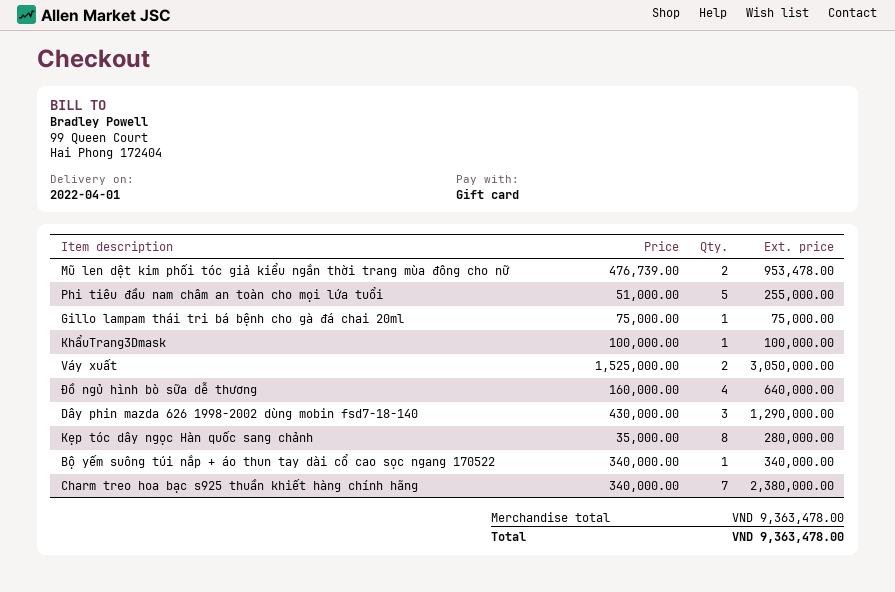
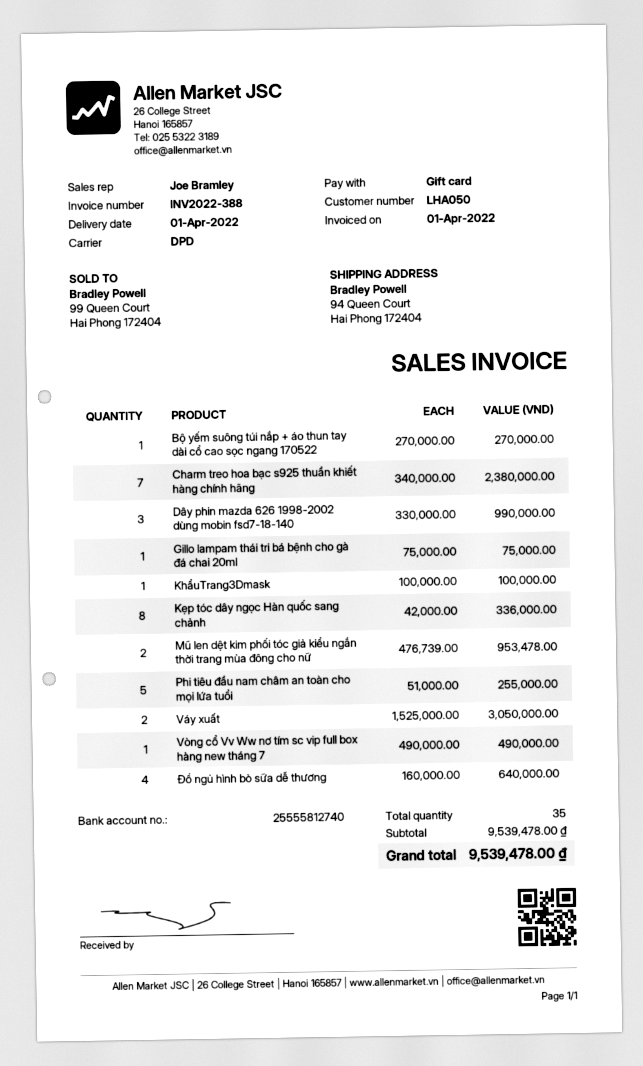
Dây phin mazda 626 1998-2002 dùng mobin fsd7-18-140: 3 x 430000.00 = 1290000.00 -> 3 x 330000.00 = 990000.00
Kẹp tóc dây ngọc Hàn quốc sang chảnh: 8 x 35000.00 = 280000.00 -> 8 x 42000.00 = 336000.00
Bộ yếm suông túi nắp + áo thun tay dài cổ cao sọc ngang 170522: 1 x 340000.00 = 340000.00 -> 1 x 270000.00 = 270000.00
Vòng cổ Vv Ww nơ tím sc vip full box hàng new tháng 7: none -> 1 x 490000.00 = 490000.00
subtotal: 9363478.00 -> 9539478.00
total: 9363478.00 -> 9539478.00

